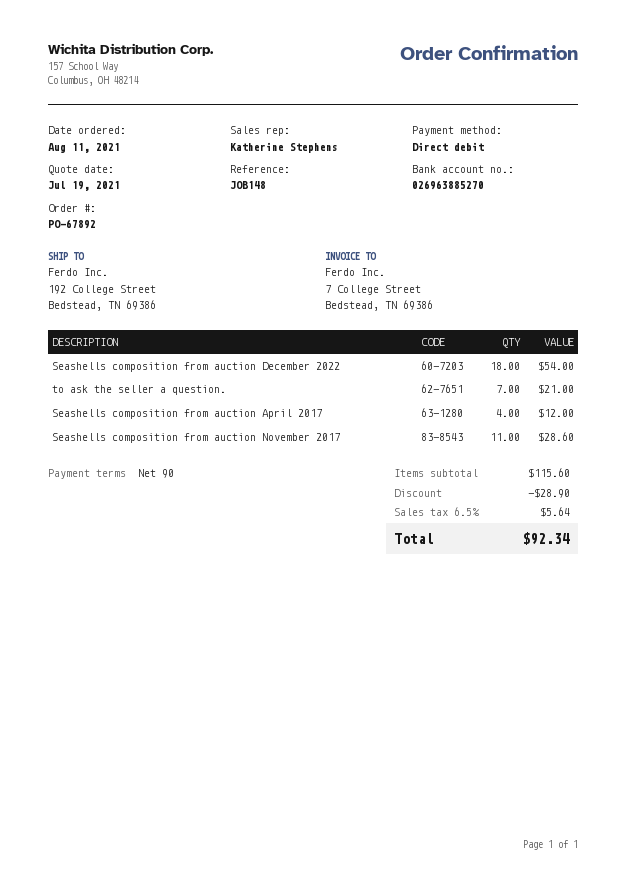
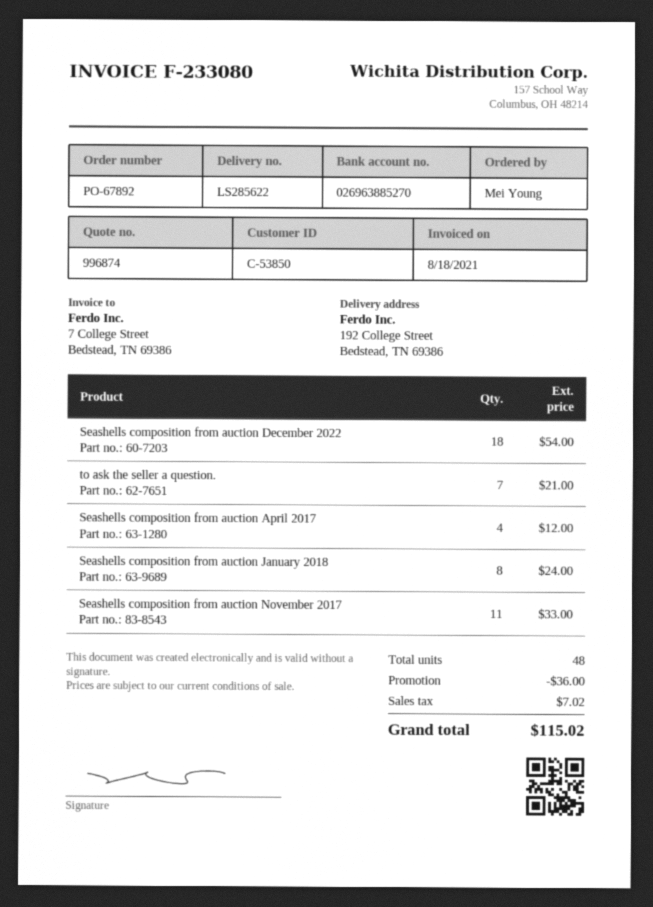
Seashells composition from auction November 2017: 11 for 28.60 -> 11 for 33.00
Seashells composition from auction January 2018: none -> 8 for 24.00
discount: 28.90 -> 36.00
tax: 5.64 -> 7.02
total: 92.34 -> 115.02

